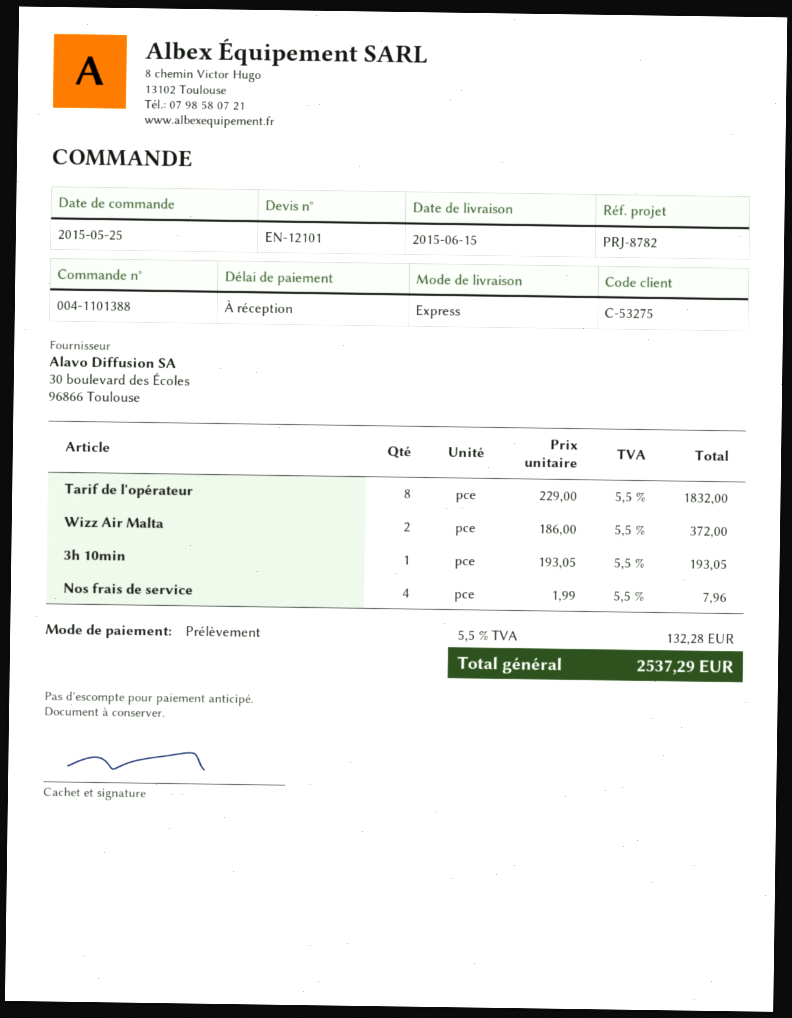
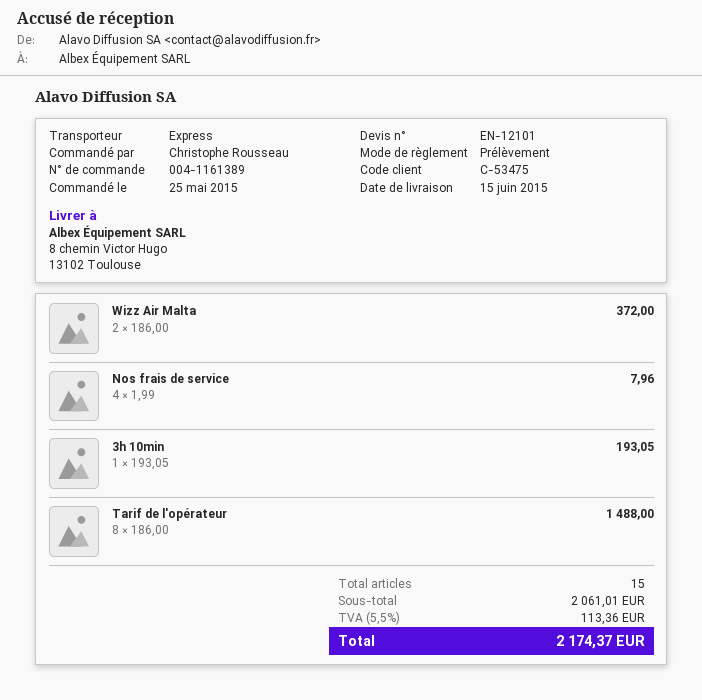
order number: 004-1101388 -> 004-1161389
customer number: C-53275 -> C-53475
Tarif de l'opérateur: 8 x 229.00 = 1832.00 -> 8 x 186.00 = 1488.00
tax: 5.5% = 132.28 -> 5.5% = 113.36
total: 2537.29 -> 2174.37

